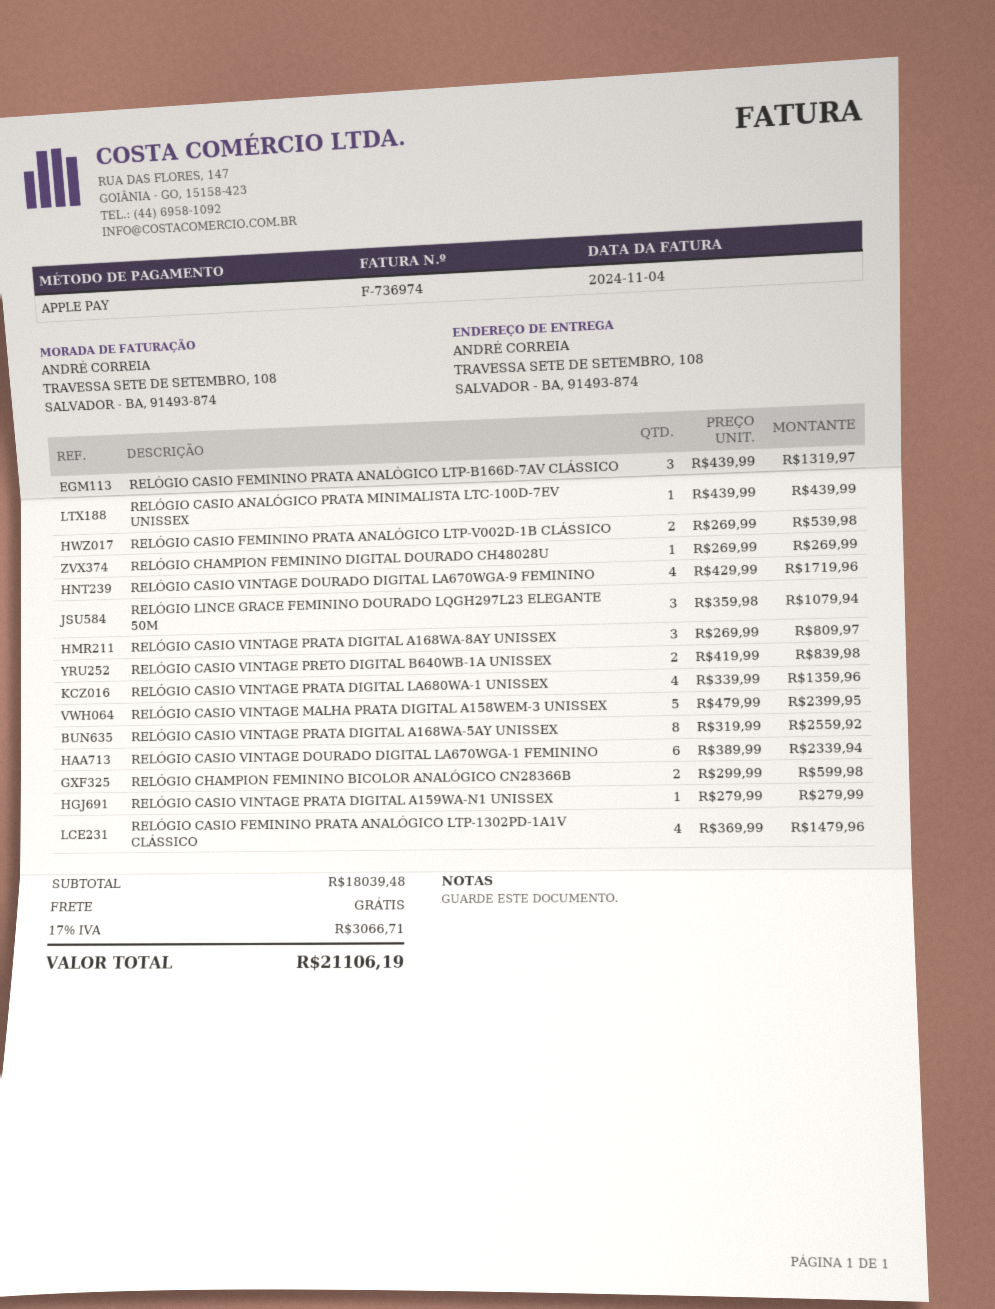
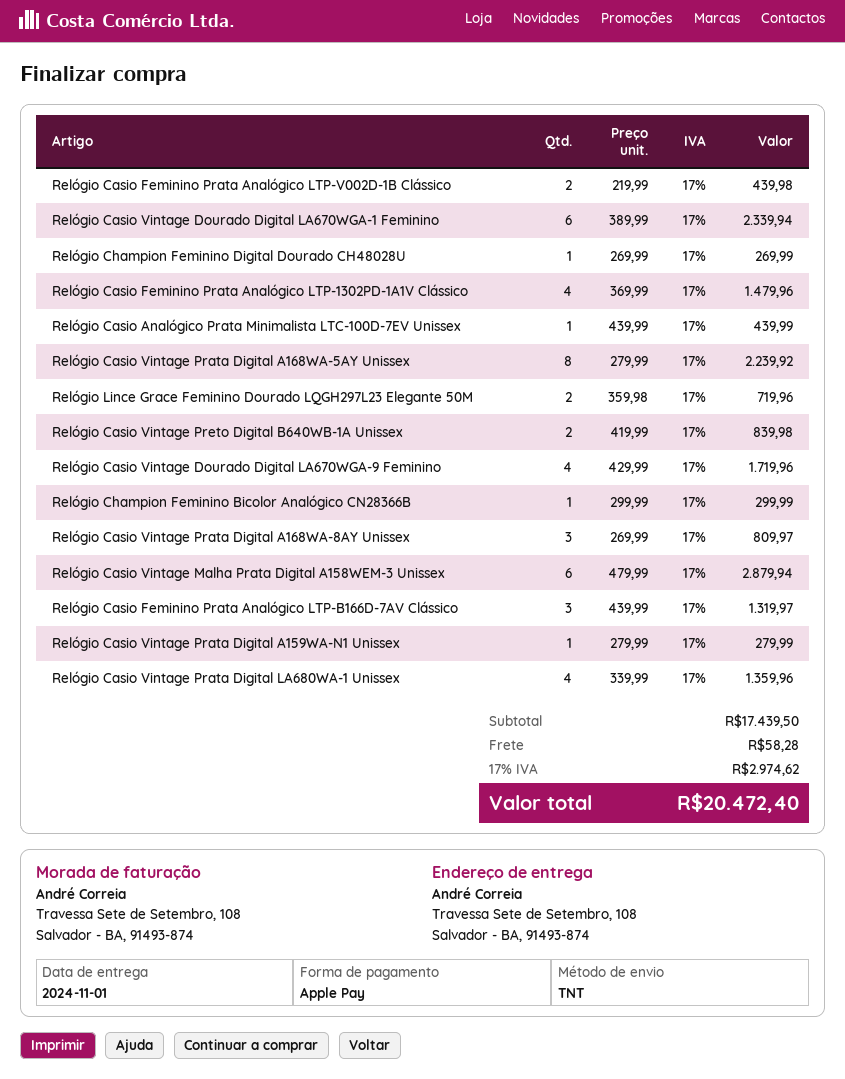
RELÓGIO CASIO FEMININO PRATA ANALÓGICO LTP-V002D-1B CLÁSSICO: 2 x 269.99 = 539.98 -> 2 x 219.99 = 439.98
RELÓGIO LINCE GRACE FEMININO DOURADO LQGH297L23 ELEGANTE 50M: 3 x 359.98 = 1079.94 -> 2 x 359.98 = 719.96
RELÓGIO CASIO VINTAGE MALHA PRATA DIGITAL A158WEM-3 UNISSEX: 5 x 479.99 = 2399.95 -> 6 x 479.99 = 2879.94
RELÓGIO CASIO VINTAGE PRATA DIGITAL A168WA-5AY UNISSEX: 8 x 319.99 = 2559.92 -> 8 x 279.99 = 2239.92
RELÓGIO CHAMPION FEMININO BICOLOR ANALÓGICO CN28366B: 2 x 299.99 = 599.98 -> 1 x 299.99 = 299.99
subtotal: 18039.48 -> 17439.50
shipping: 0.00 -> 58.28
tax: 17% = 3066.71 -> 17% = 2974.62
total: 21106.19 -> 20472.40

